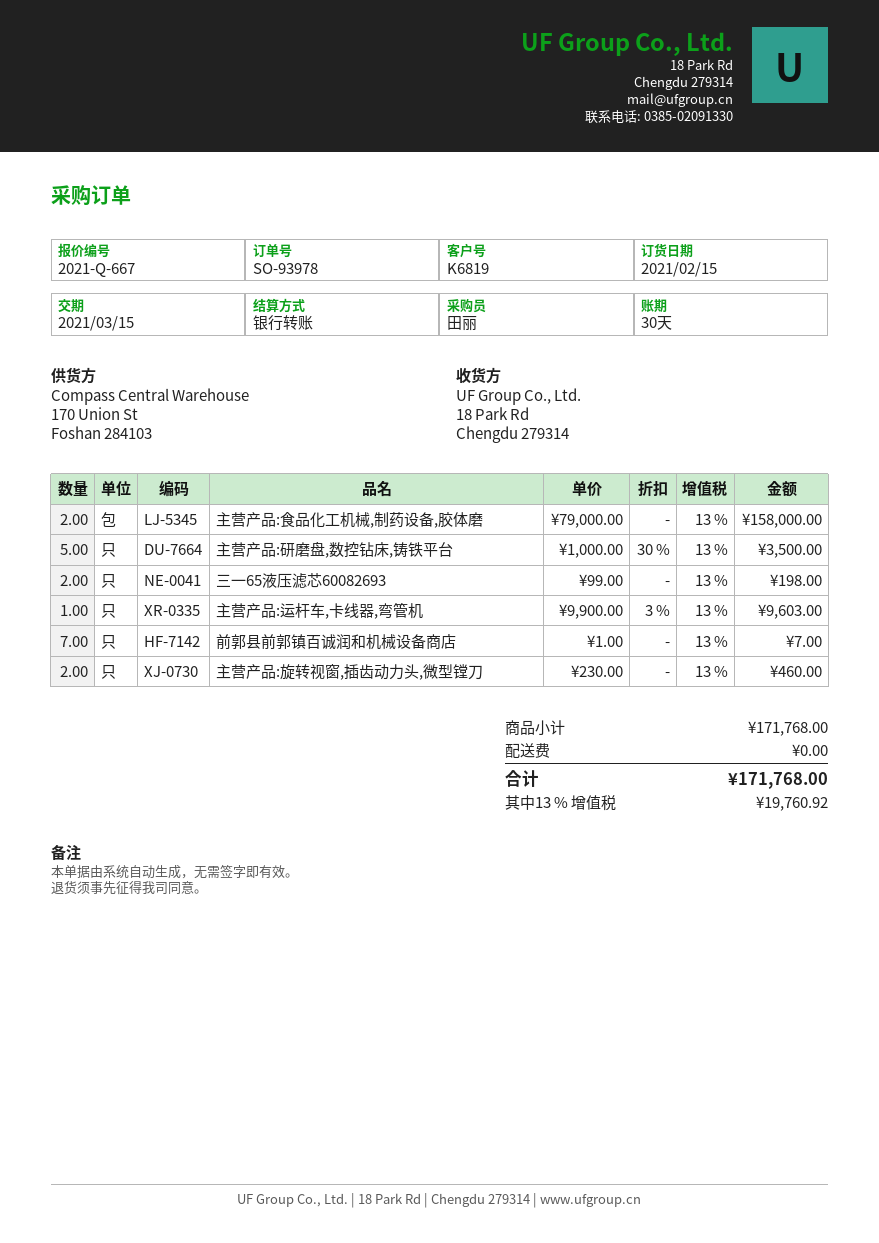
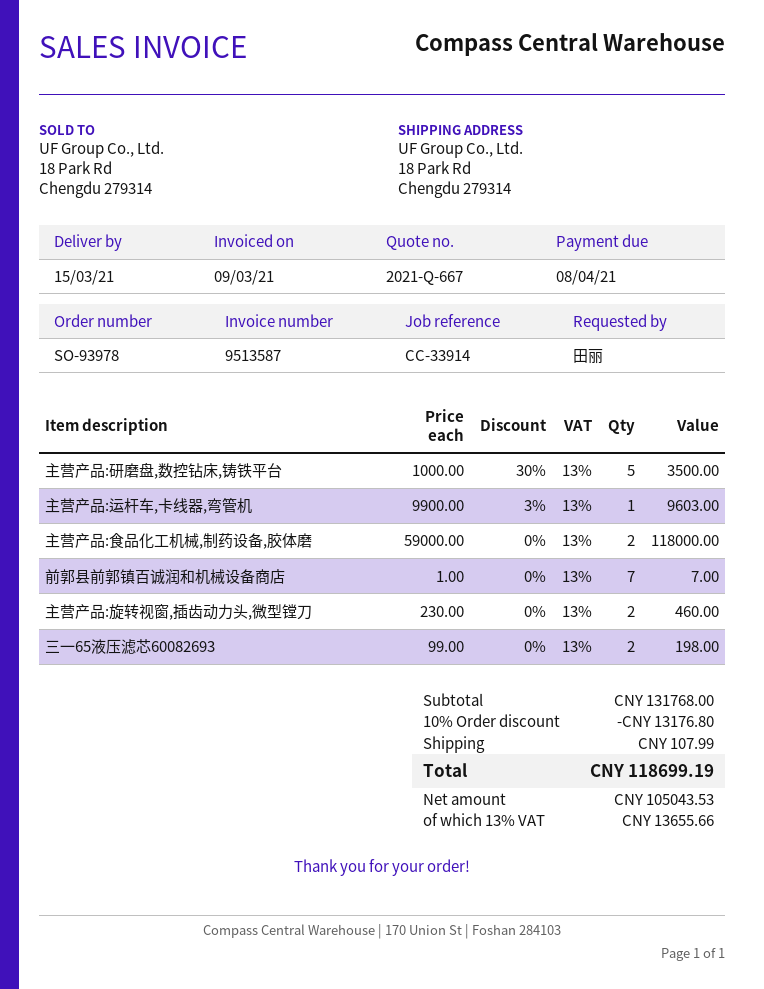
主营产品:食品化工机械,制药设备,胶体磨: 2 x 79000.00 = 158000.00 -> 2 x 59000.00 = 118000.00
subtotal: 171768.00 -> 131768.00
discount: none -> 10% = 13176.80
shipping: 0.00 -> 107.99
tax: 13% = 19760.92 -> 13% = 13655.66
total: 171768.00 -> 118699.19

